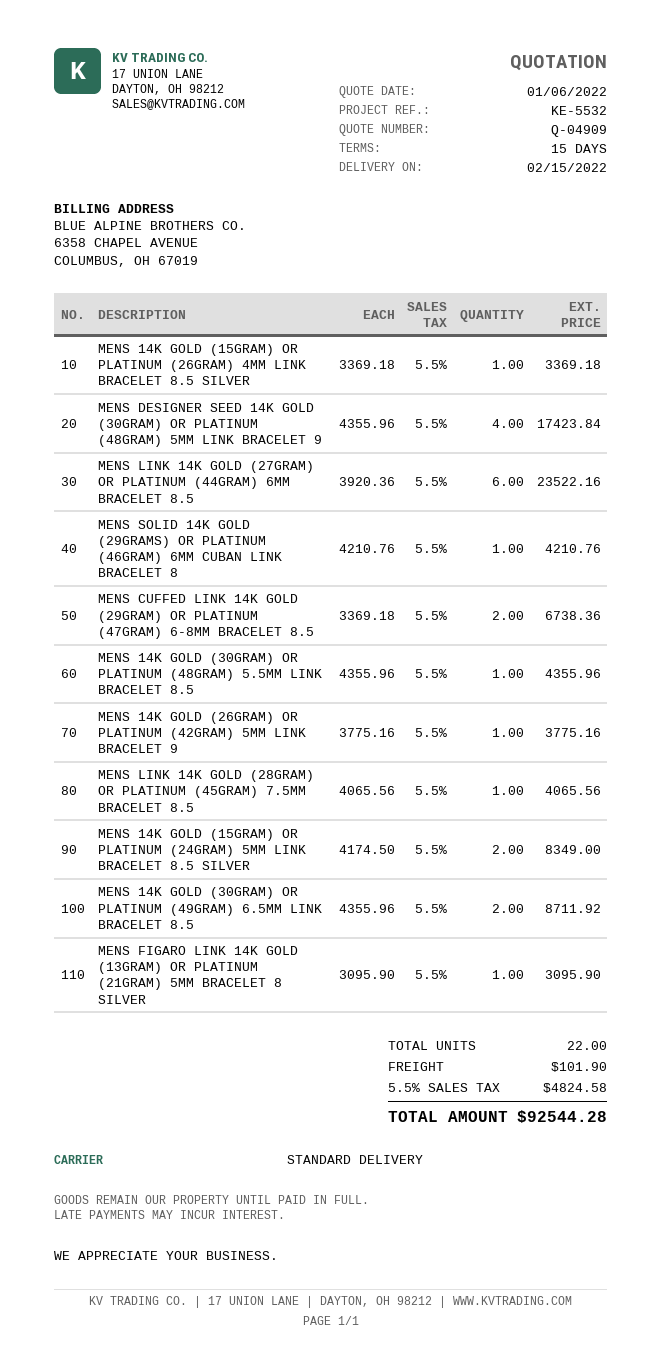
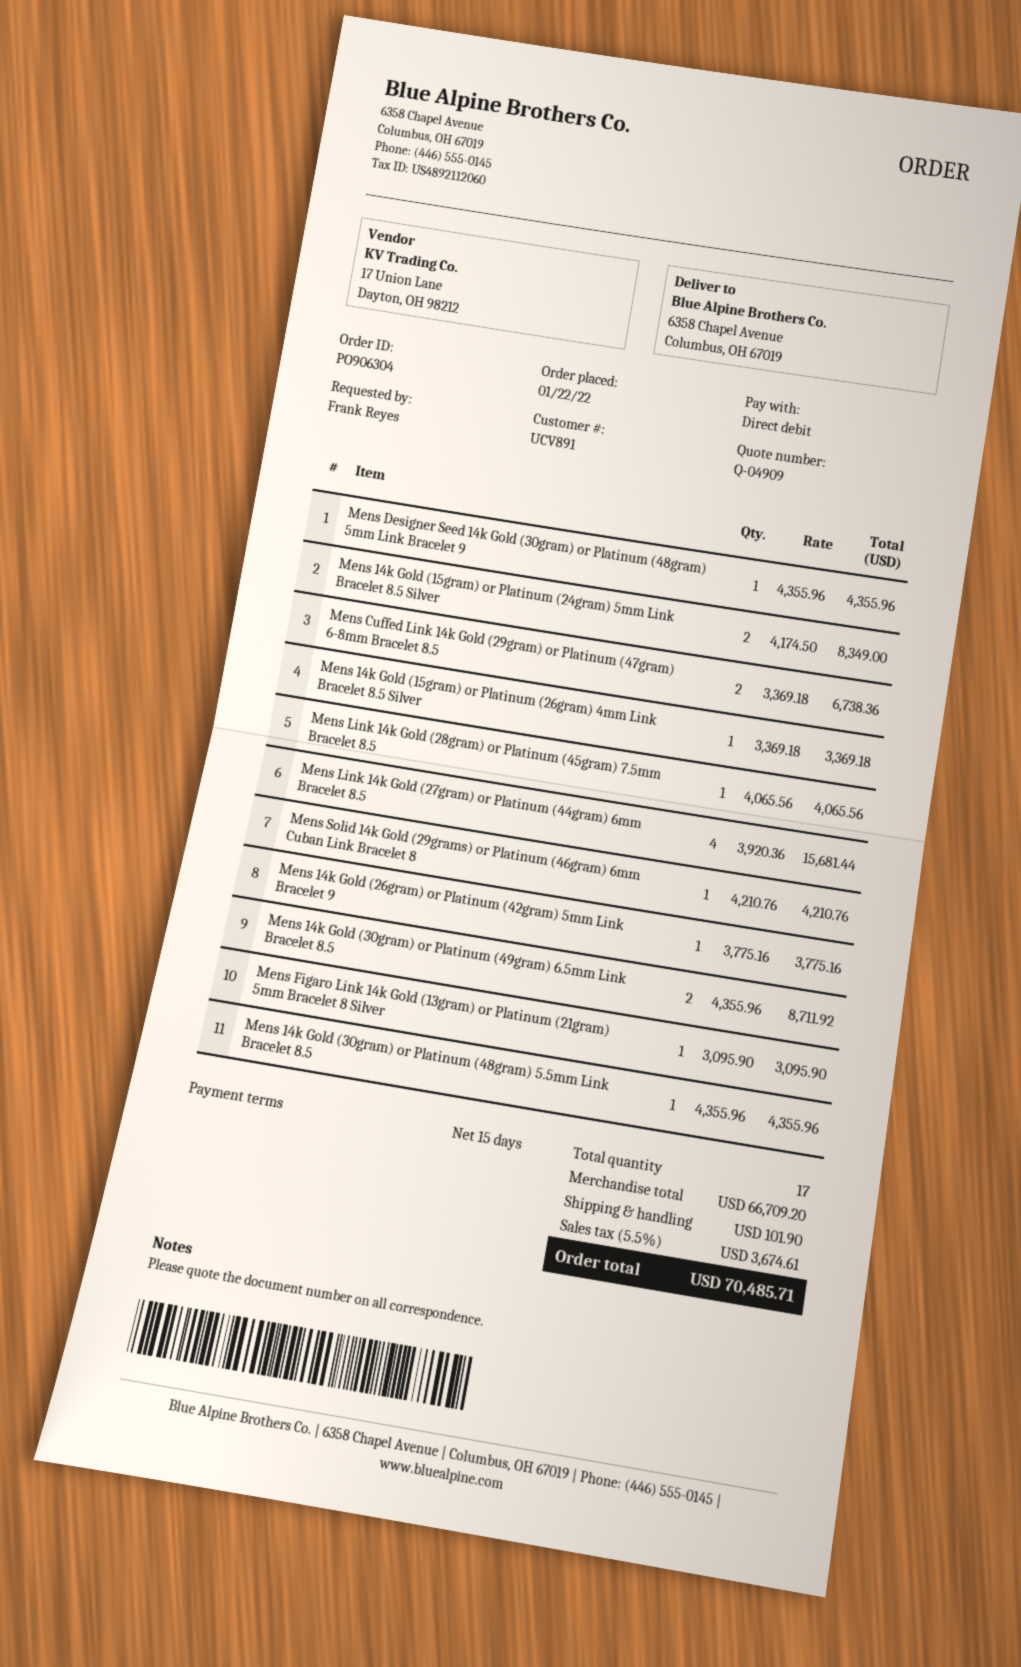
MENS DESIGNER SEED 14K GOLD (30GRAM) OR PLATINUM (48GRAM) 5MM LINK BRACELET 9: 4 x 4355.96 = 17423.84 -> 1 x 4355.96 = 4355.96
MENS LINK 14K GOLD (27GRAM) OR PLATINUM (44GRAM) 6MM BRACELET 8.5: 6 x 3920.36 = 23522.16 -> 4 x 3920.36 = 15681.44
total quantity: 22 -> 17
tax: 5.5% = 4824.58 -> 5.5% = 3674.61
total: 92544.28 -> 70485.71

